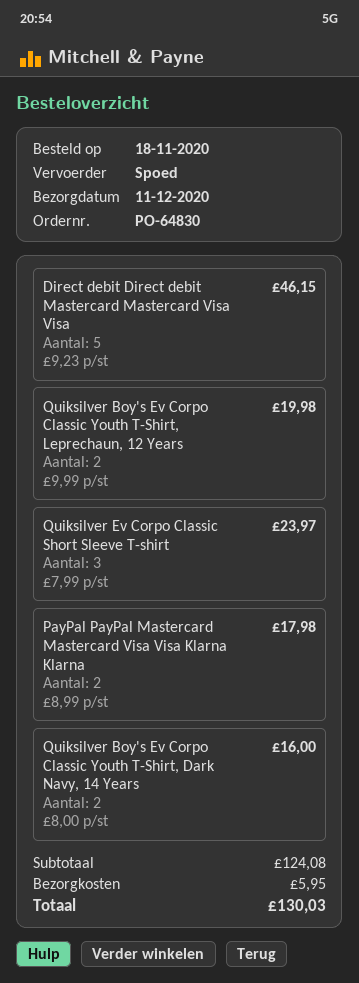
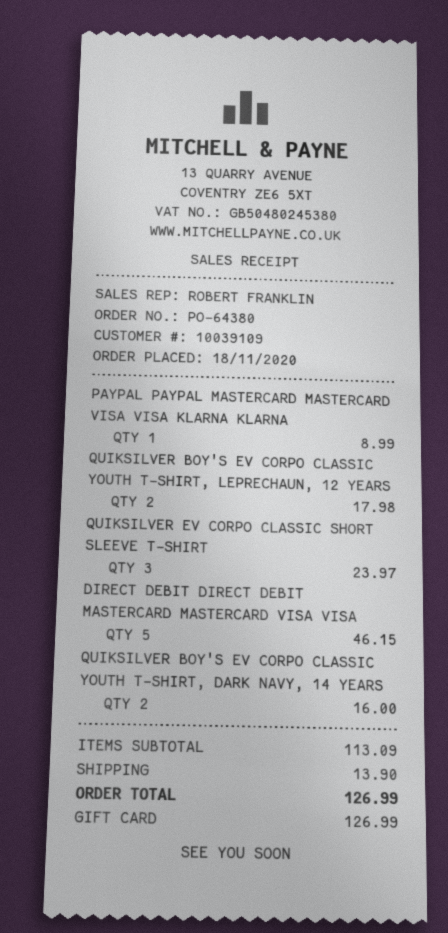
order number: PO-64830 -> PO-64380
Quiksilver Boy's Ev Corpo Classic Youth T-Shirt, Leprechaun, 12 Years: 2 for 19.98 -> 2 for 17.98
PayPal PayPal Mastercard Mastercard Visa Visa Klarna Klarna: 2 for 17.98 -> 1 for 8.99
subtotal: 124.08 -> 113.09
shipping: 5.95 -> 13.90
total: 130.03 -> 126.99

